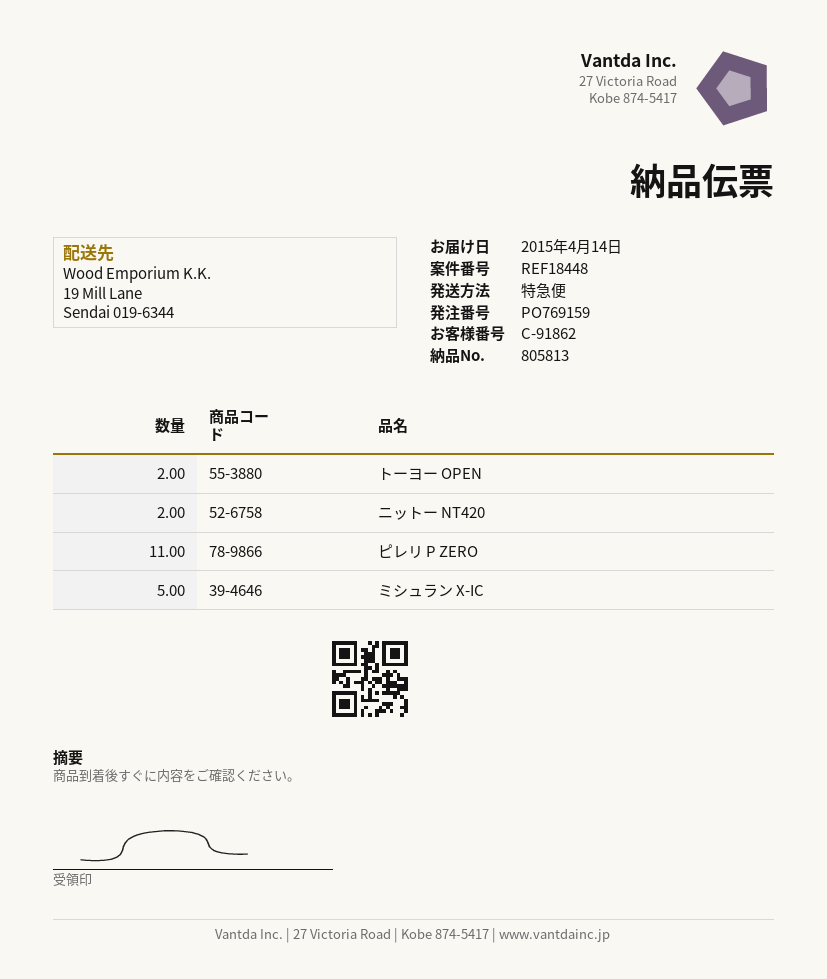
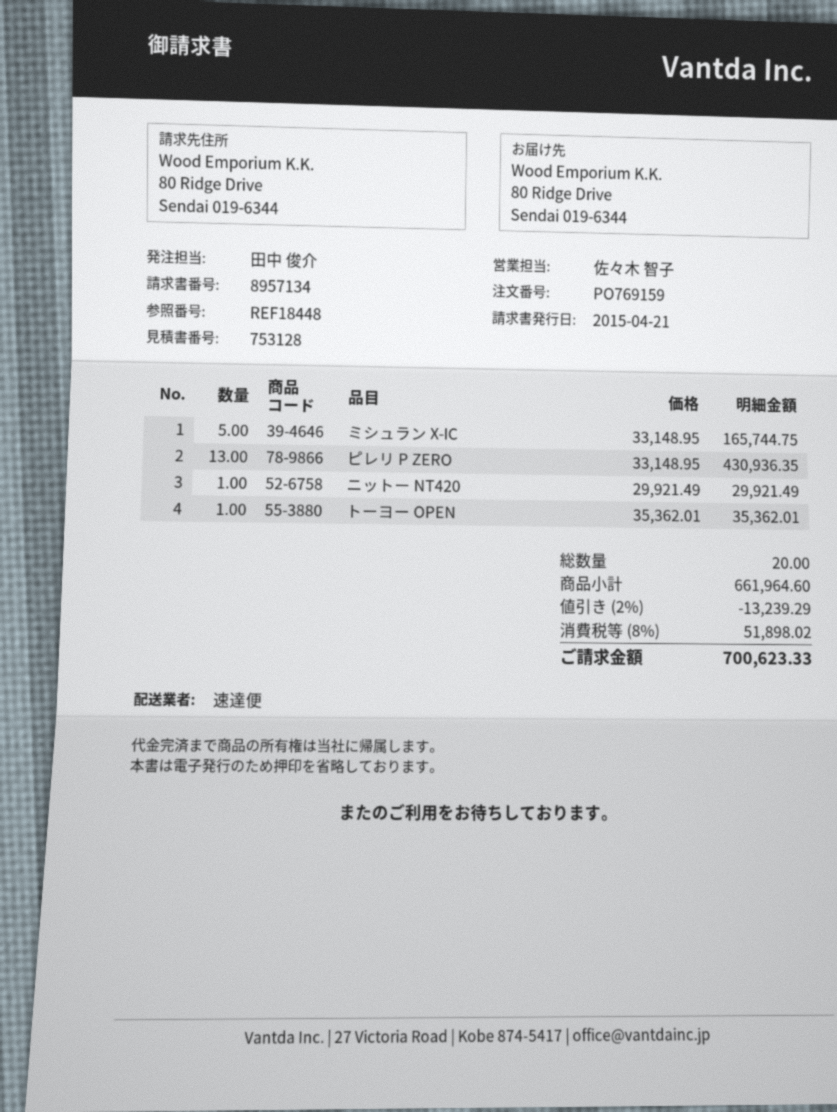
ship to: 19 Mill Lane, Sendai 019-6344 -> 80 Ridge Drive, Sendai 019-6344
トーヨー OPEN: 2 -> 1
ニットー NT420: 2 -> 1
ピレリ P ZERO: 11 -> 13

